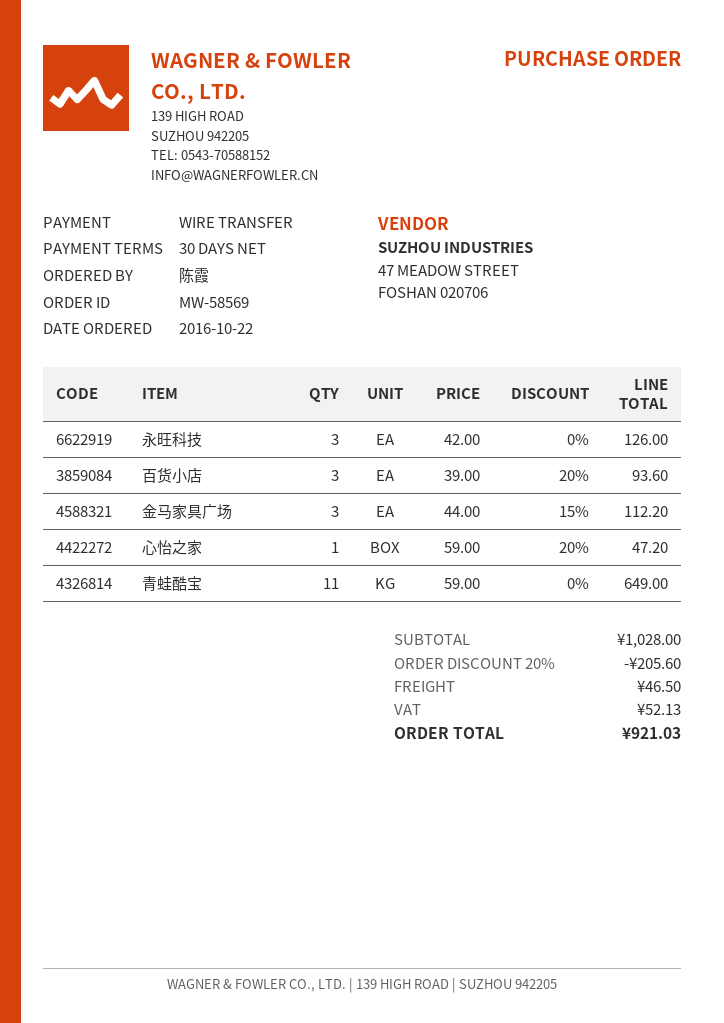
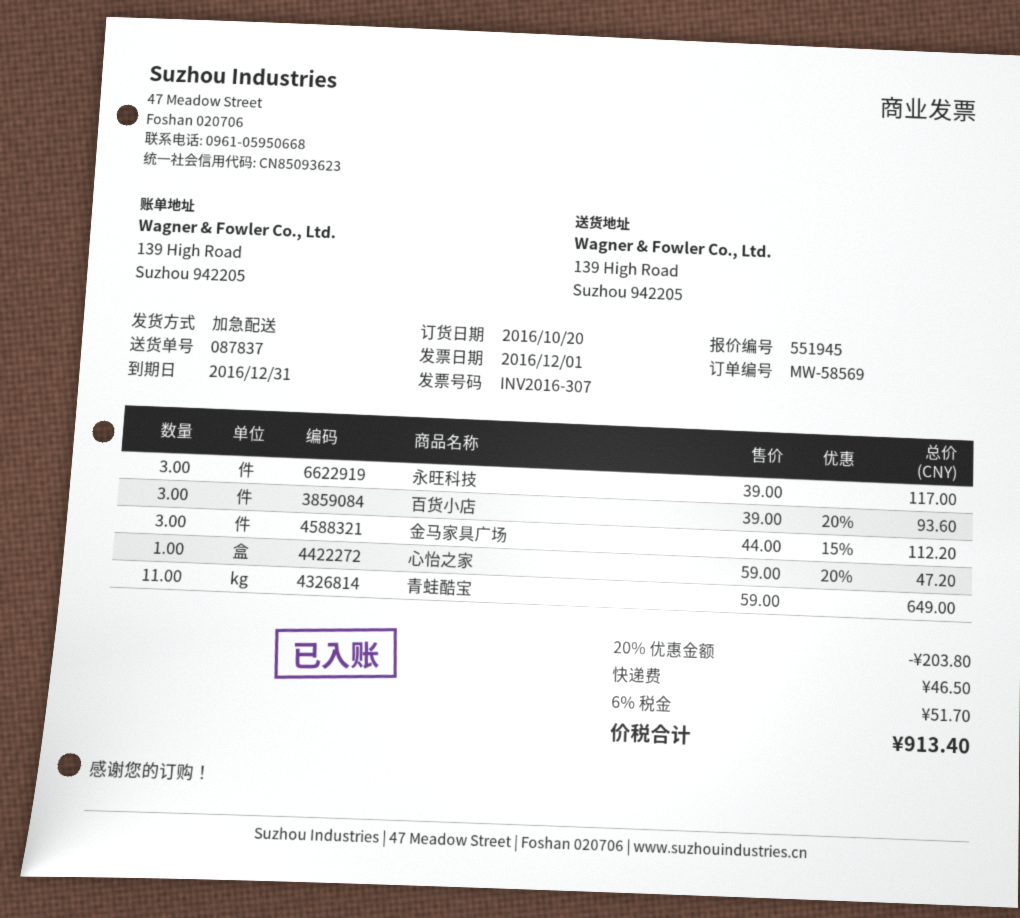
order date: 2016-10-22 -> 2016-10-20
永旺科技: 3 x 42.00 = 126.00 -> 3 x 39.00 = 117.00
discount: 20% = 205.60 -> 20% = 203.80
tax: 52.13 -> 51.70
total: 921.03 -> 913.40

